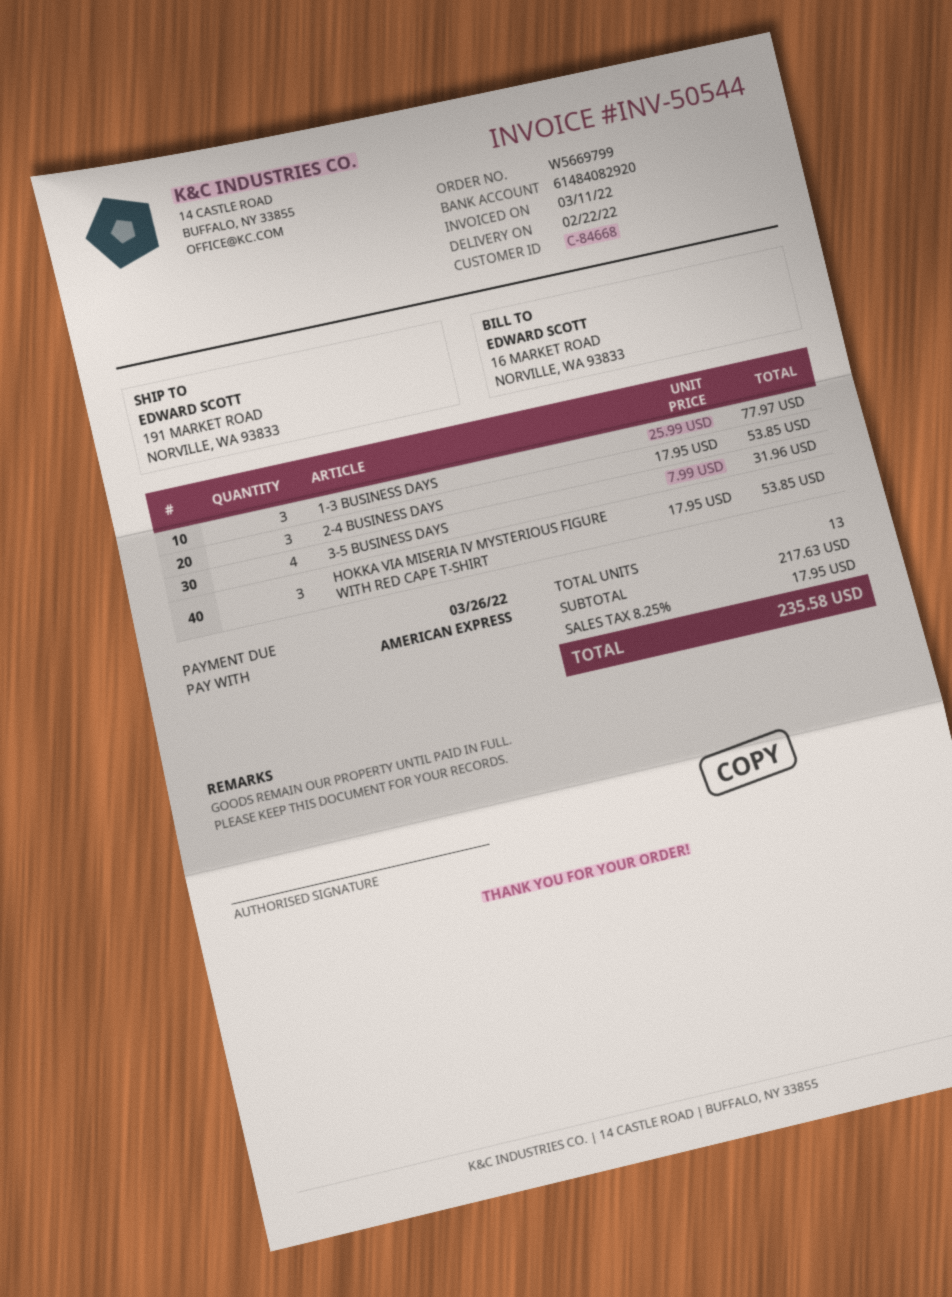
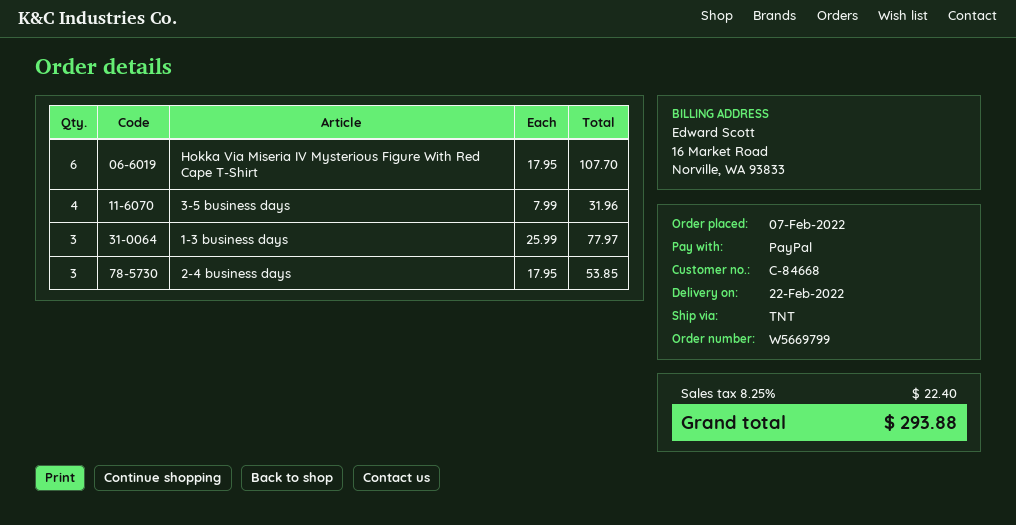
payment method: American Express -> PayPal
HOKKA VIA MISERIA IV MYSTERIOUS FIGURE WITH RED CAPE T-SHIRT: 3 x 17.95 = 53.85 -> 6 x 17.95 = 107.70
tax: 8.25% = 17.95 -> 8.25% = 22.40
total: 235.58 -> 293.88

